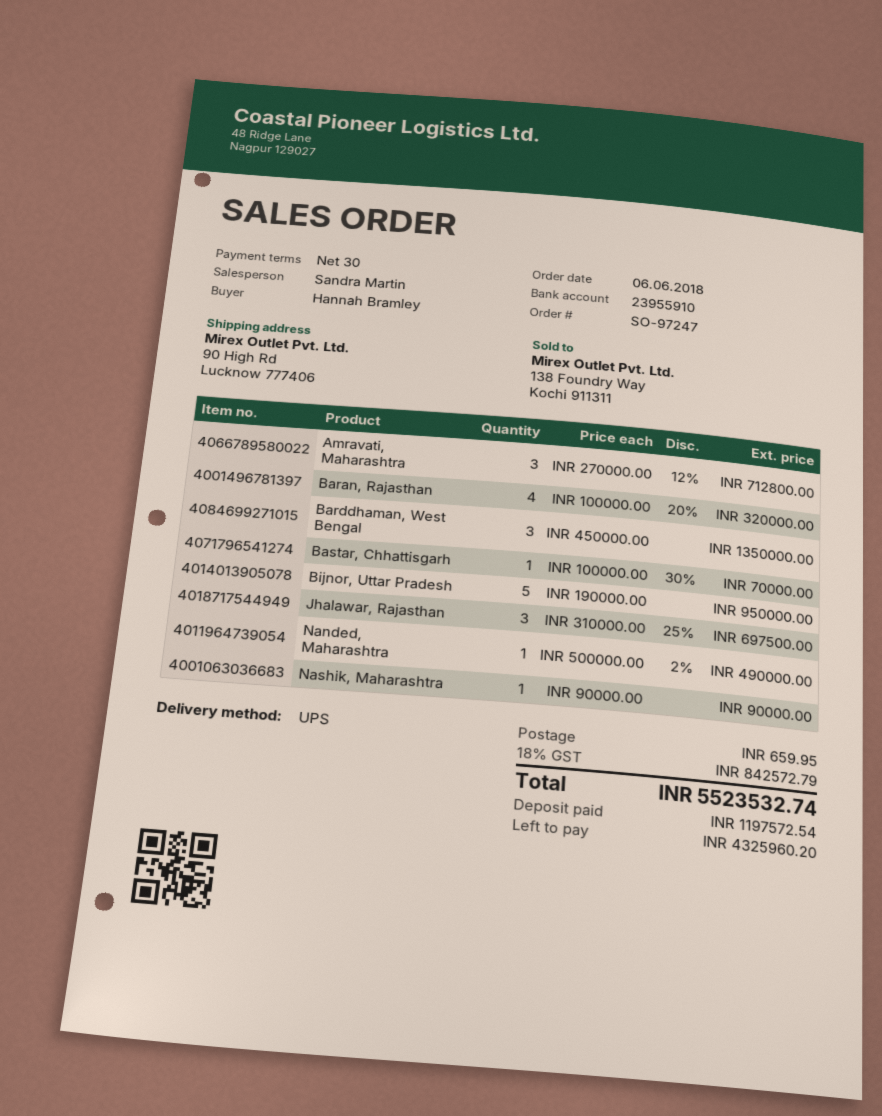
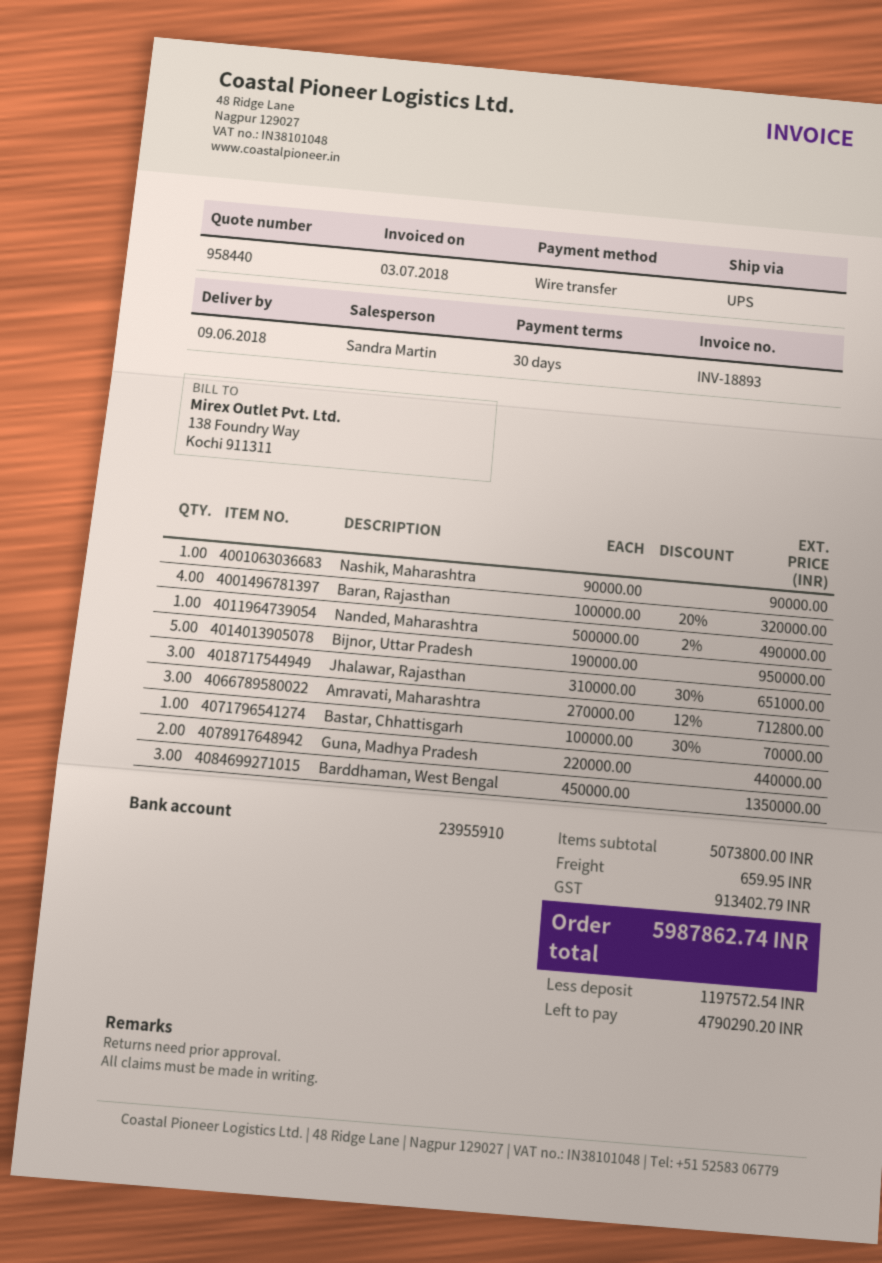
Jhalawar, Rajasthan: 3 x 310000.00 - 25% = 697500.00 -> 3 x 310000.00 - 30% = 651000.00
Guna, Madhya Pradesh: none -> 2 x 220000.00 = 440000.00
tax: 842572.79 -> 913402.79
total: 5523532.74 -> 5987862.74
balance: 4325960.20 -> 4790290.20

